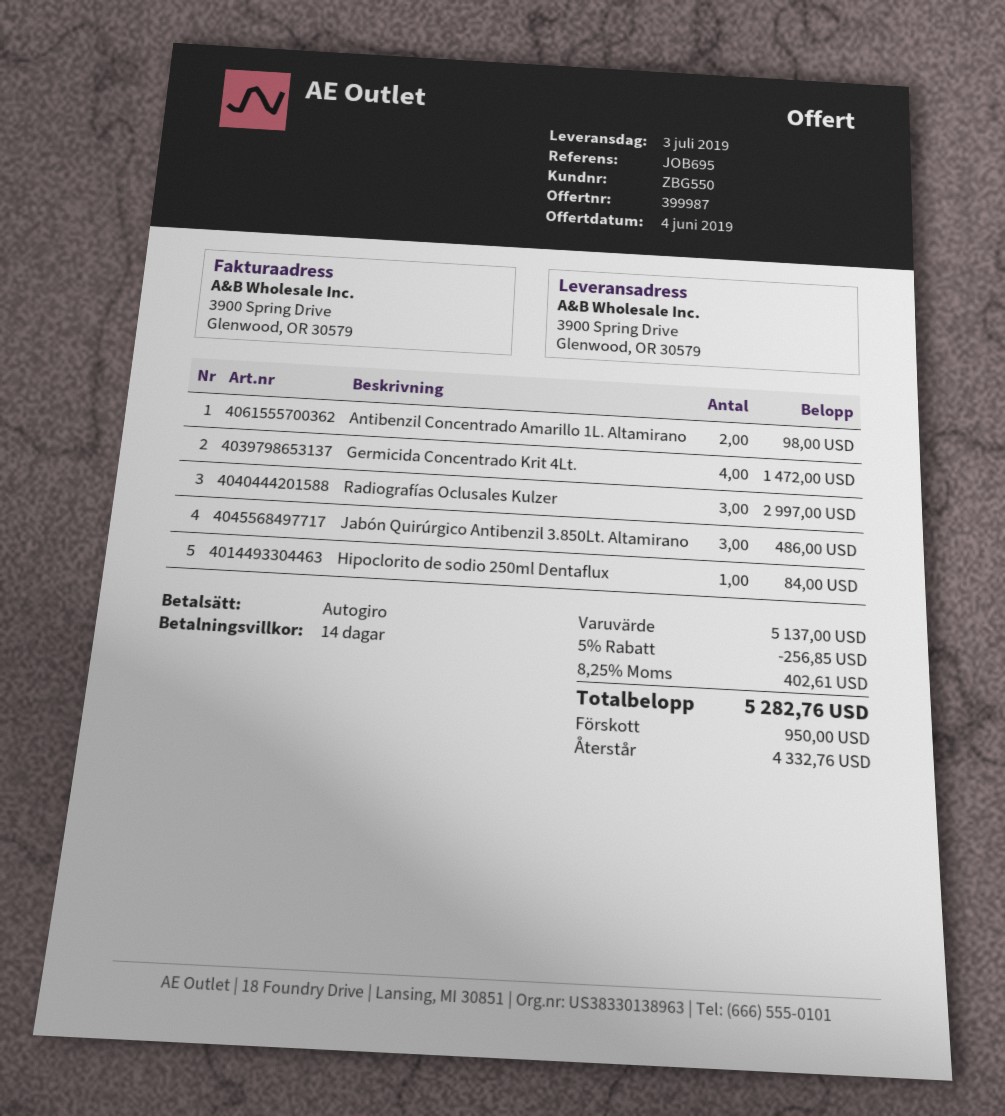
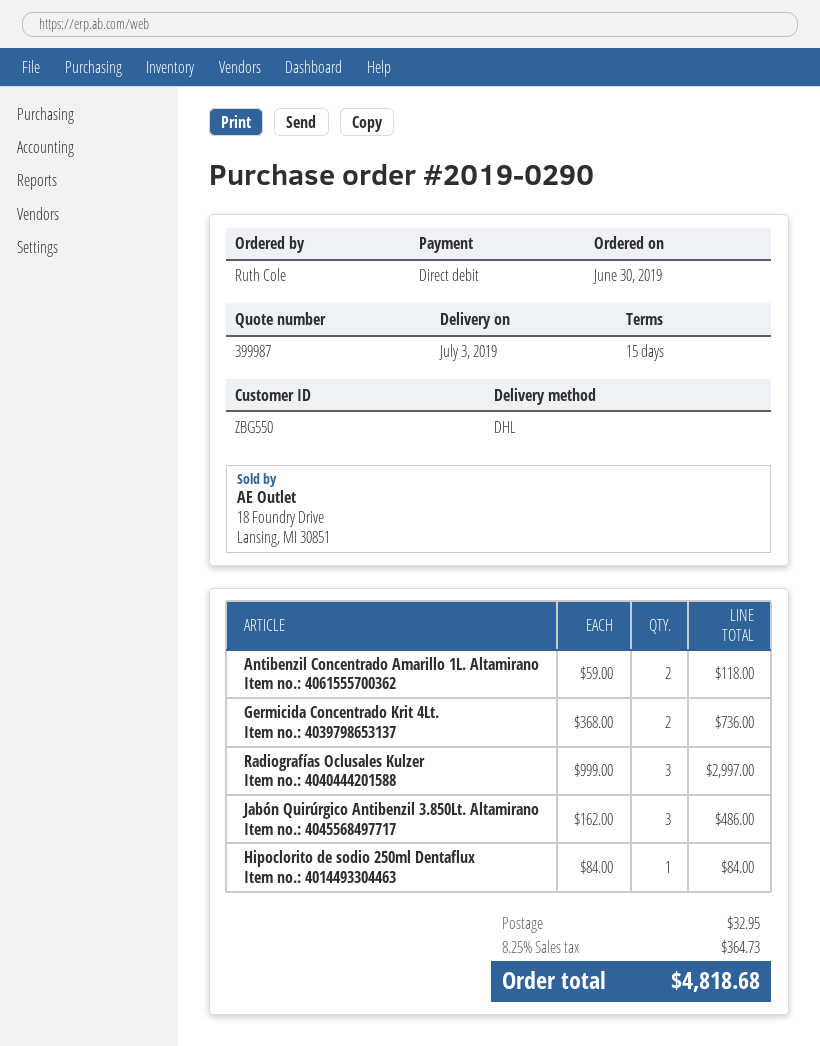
payment terms: 14 days -> 15 days
Antibenzil Concentrado Amarillo 1L. Altamirano: 2 for 98.00 -> 2 for 118.00
Germicida Concentrado Krit 4Lt.: 4 for 1472.00 -> 2 for 736.00
discount: 5% = 256.85 -> none
shipping: none -> 32.95
tax: 8.25% = 402.61 -> 8.25% = 364.73
total: 5282.76 -> 4818.68

